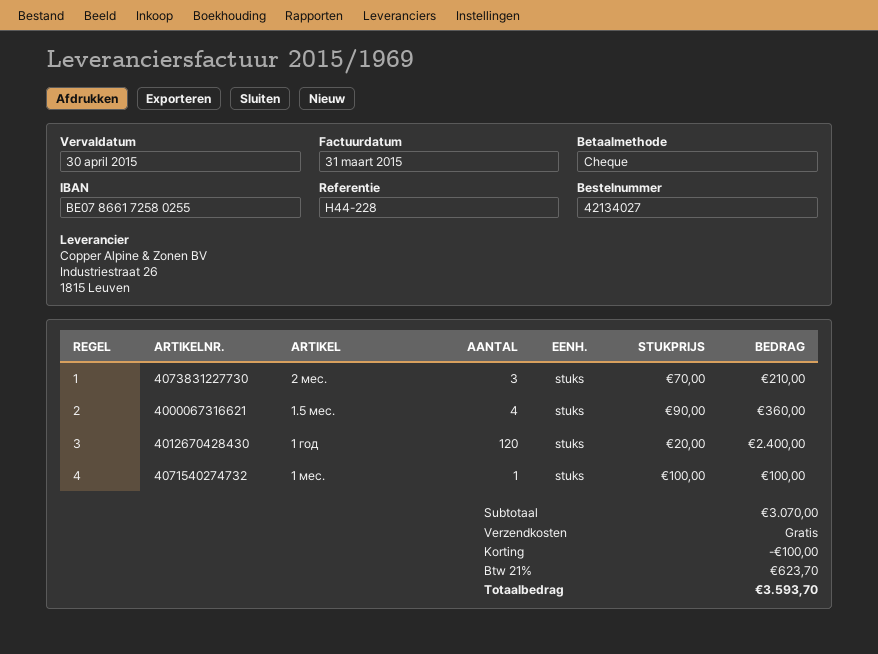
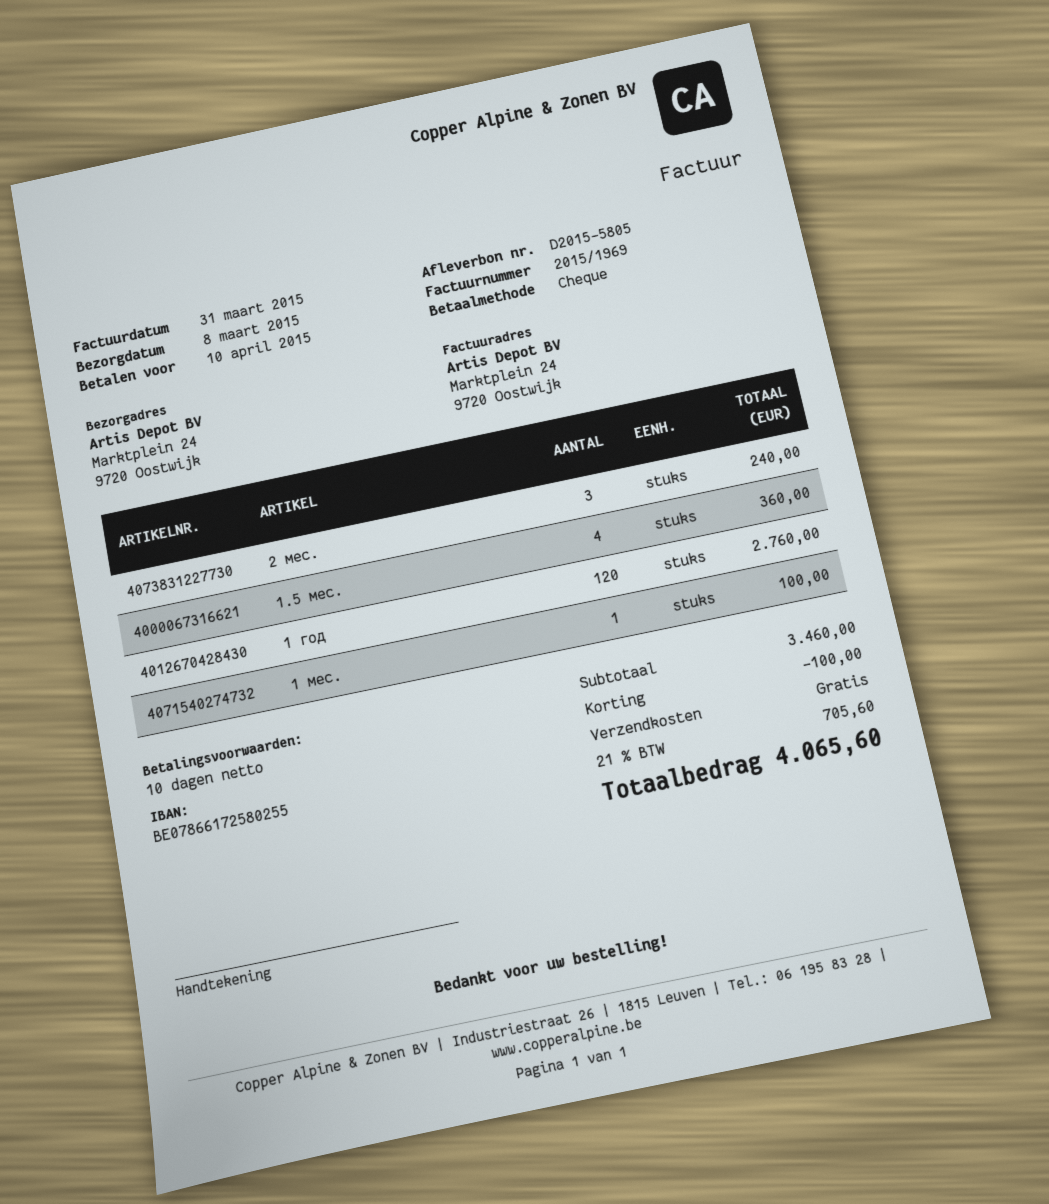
due date: 2015-04-30 -> 2015-04-10
2 мес.: 3 for 210.00 -> 3 for 240.00
1 год: 120 for 2400.00 -> 120 for 2760.00
subtotal: 3070.00 -> 3460.00
tax: 21% = 623.70 -> 21% = 705.60
total: 3593.70 -> 4065.60

